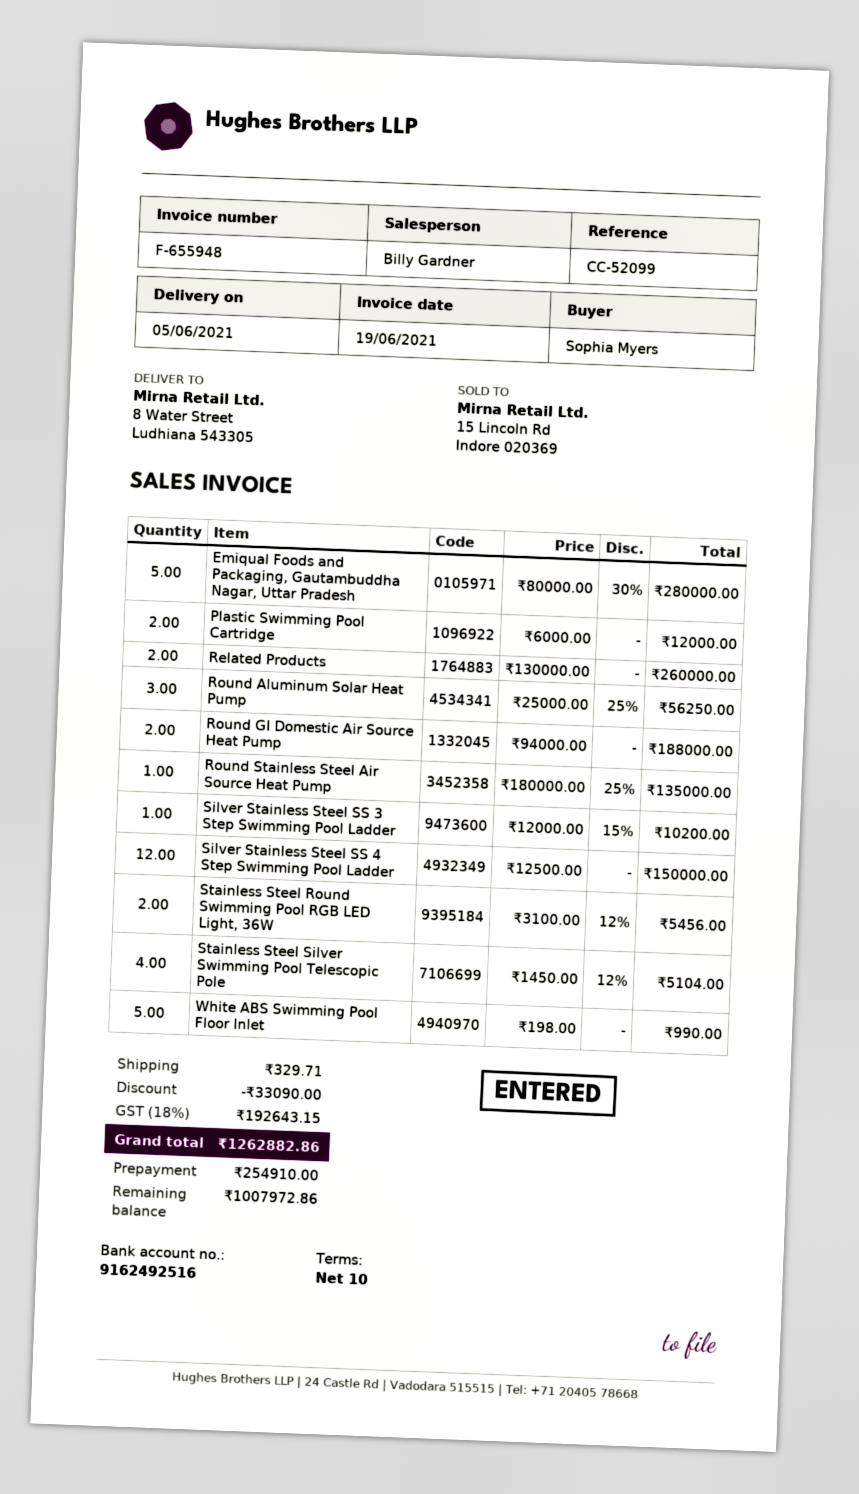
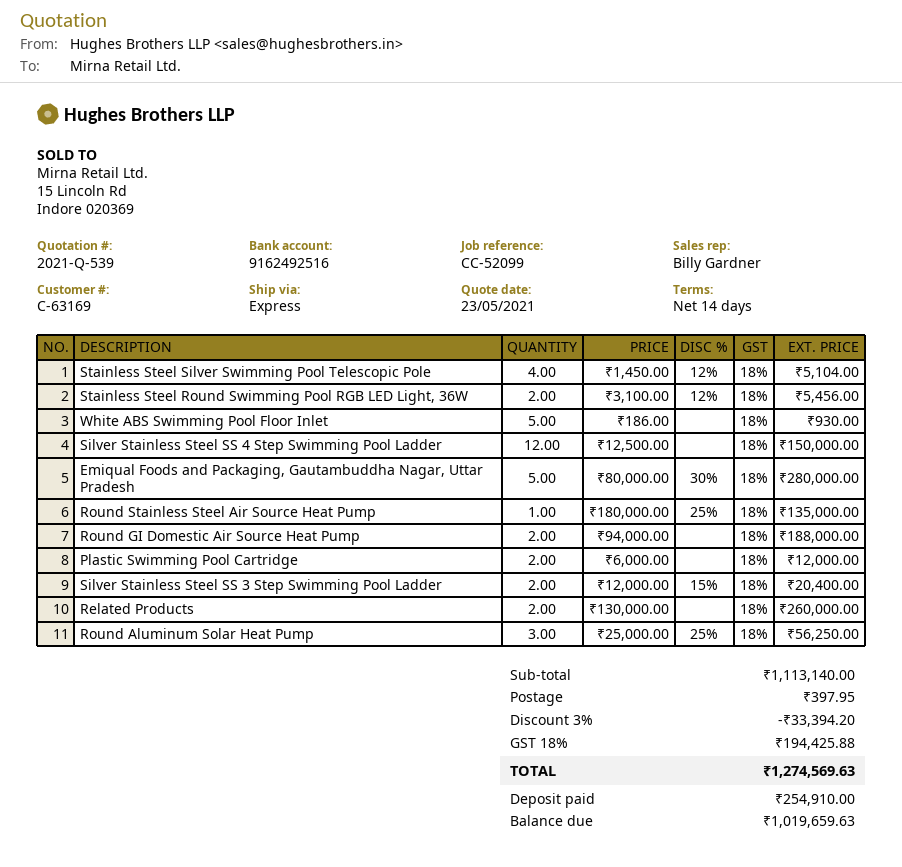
payment terms: 10 days -> 14 days
Silver Stainless Steel SS 3 Step Swimming Pool Ladder: 1 x 12000.00 - 15% = 10200.00 -> 2 x 12000.00 - 15% = 20400.00
White ABS Swimming Pool Floor Inlet: 5 x 198.00 = 990.00 -> 5 x 186.00 = 930.00
discount: 33090.00 -> 33394.20
shipping: 329.71 -> 397.95
tax: 18% = 192643.15 -> 18% = 194425.88
total: 1262882.86 -> 1274569.63
balance: 1007972.86 -> 1019659.63

